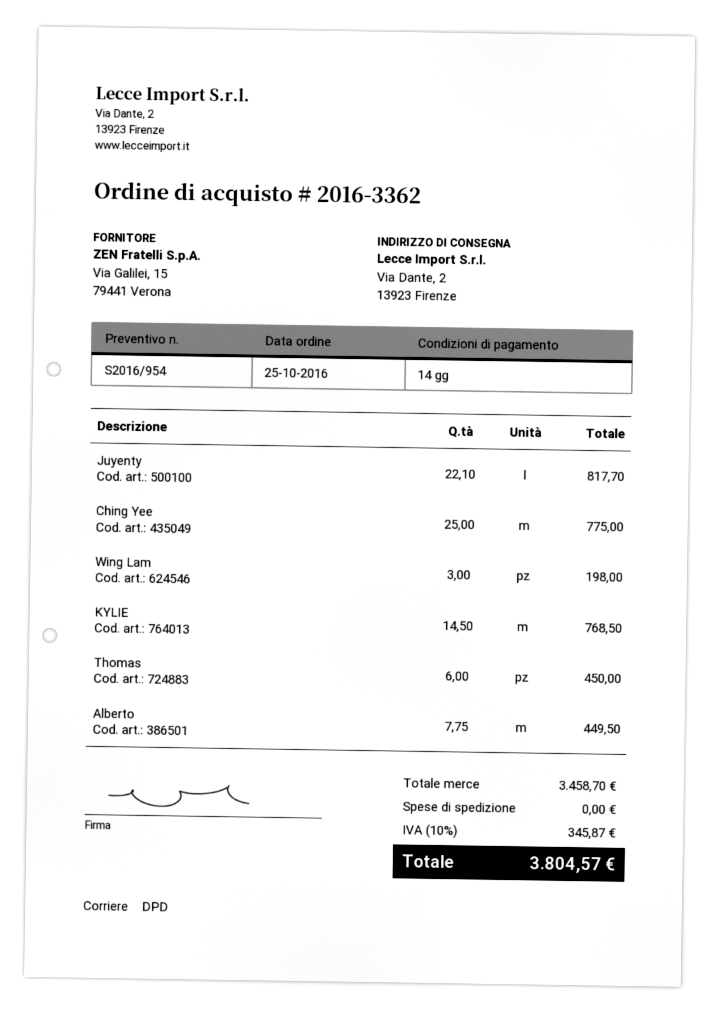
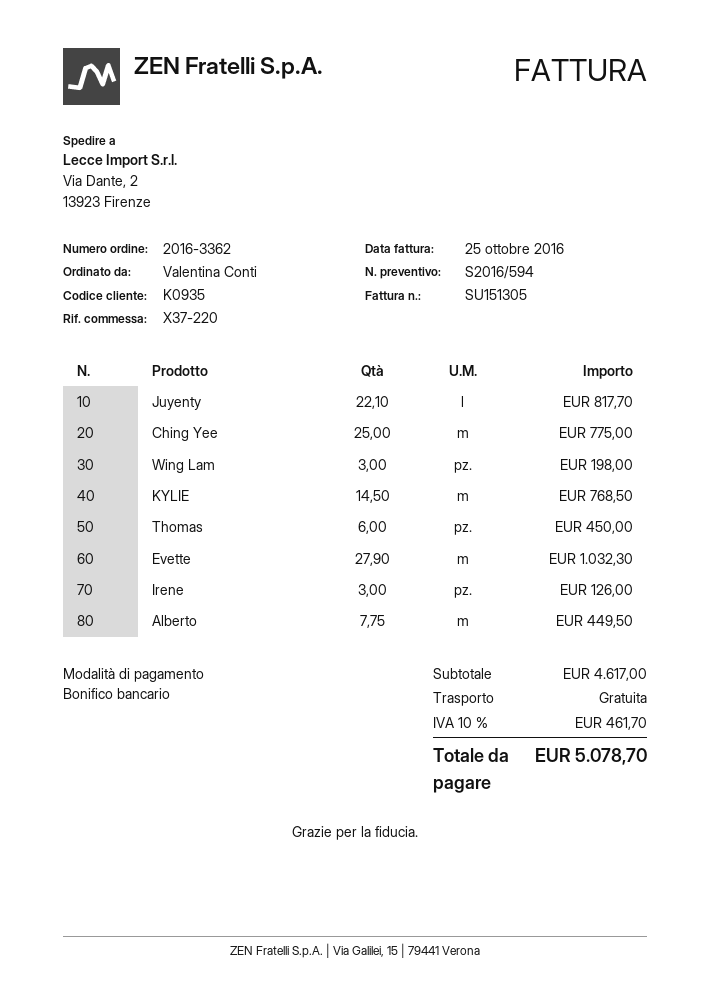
quote number: S2016/954 -> S2016/594
Evette: none -> 27.9 for 1032.30
Irene: none -> 3 for 126.00
subtotal: 3458.70 -> 4617.00
tax: 10% = 345.87 -> 10% = 461.70
total: 3804.57 -> 5078.70

